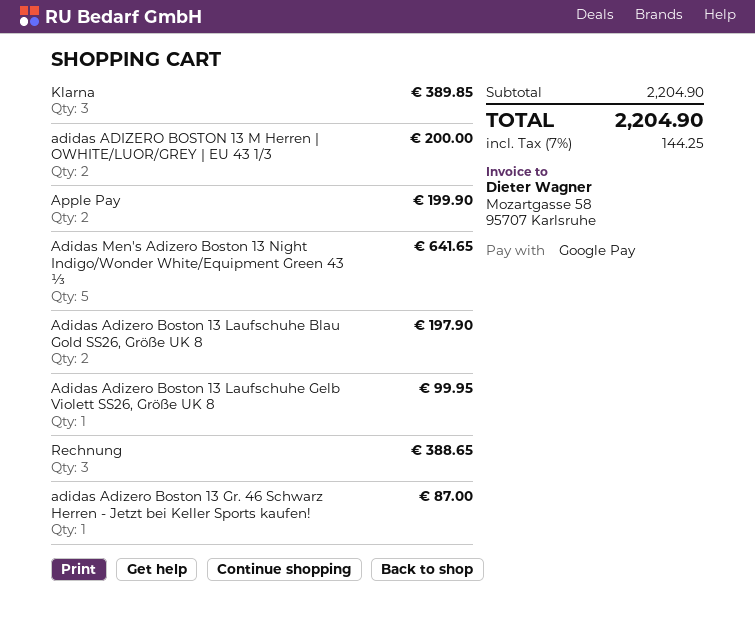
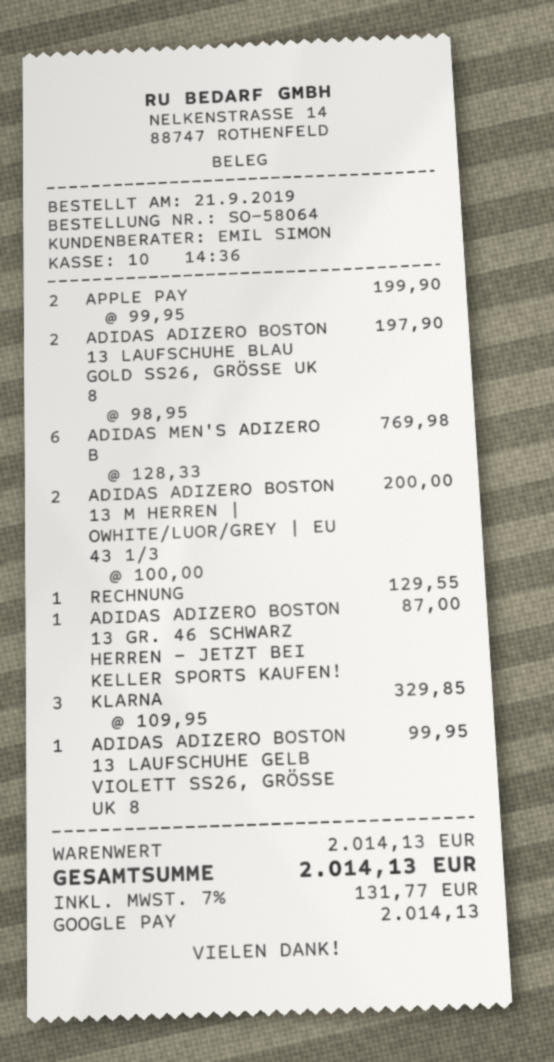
Klarna: 3 for 389.85 -> 3 for 329.85
Adidas Men's Adizero Boston 13 Night Indigo/Wonder White/Equipment Green 43 ⅓: 5 for 641.65 -> 6 for 769.98
Rechnung: 3 for 388.65 -> 1 for 129.55
subtotal: 2204.90 -> 2014.13
tax: 7% = 144.25 -> 7% = 131.77
total: 2204.90 -> 2014.13

